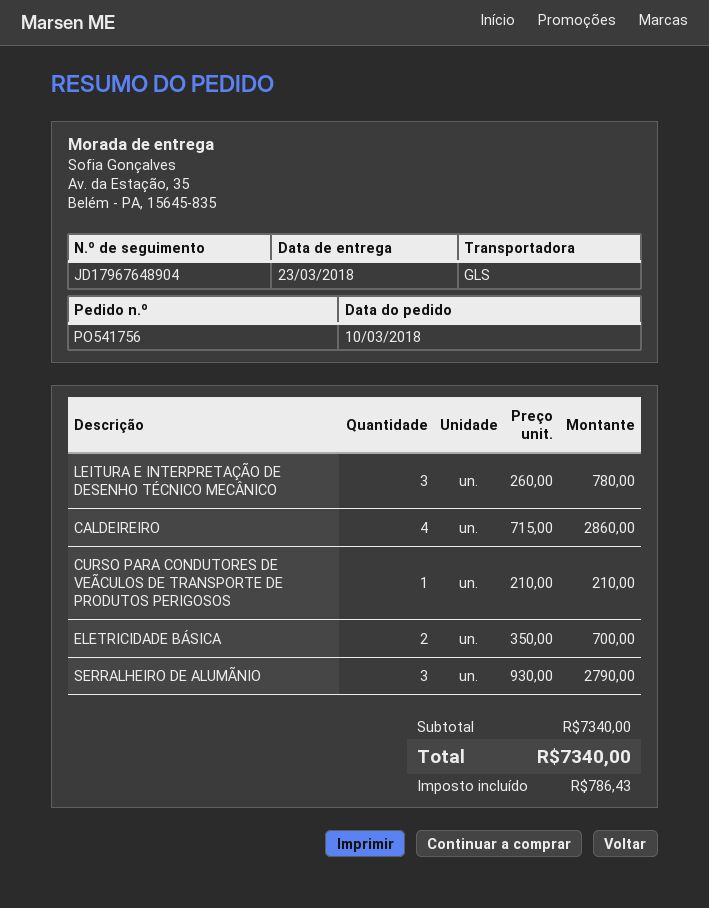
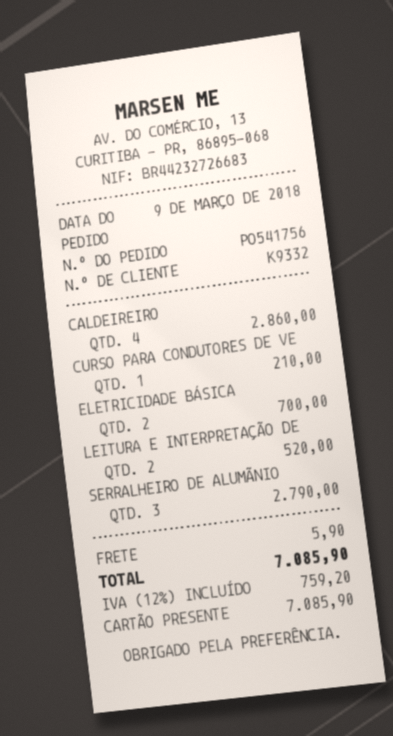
order date: 2018-03-10 -> 2018-03-09
LEITURA E INTERPRETAÇÃO DE DESENHO TÉCNICO MECÂNICO: 3 for 780.00 -> 2 for 520.00
shipping: none -> 5.90
tax: 786.43 -> 759.20
total: 7340.00 -> 7085.90

